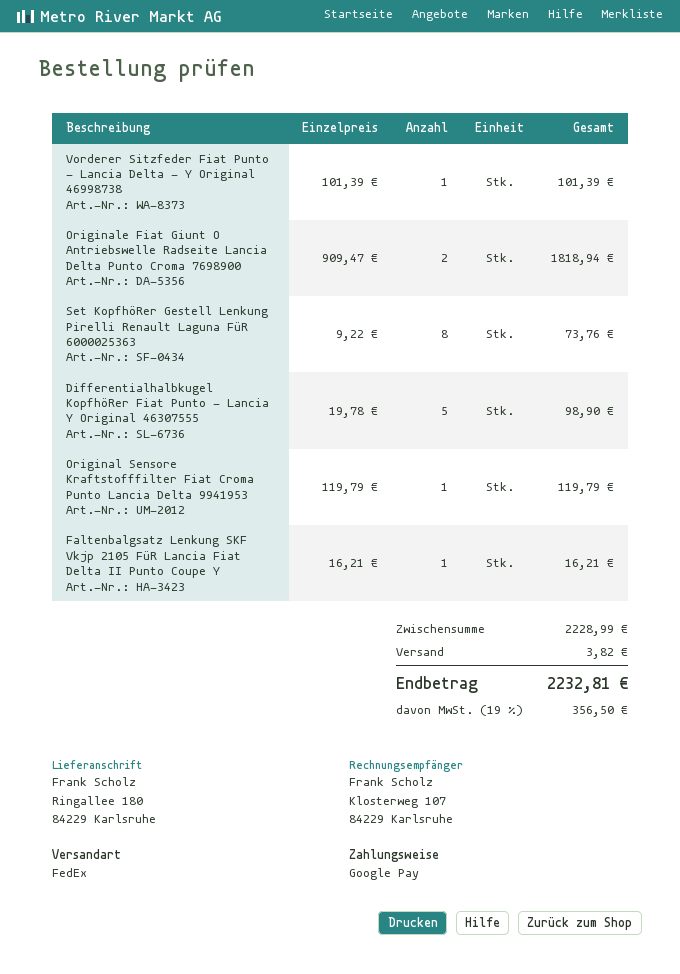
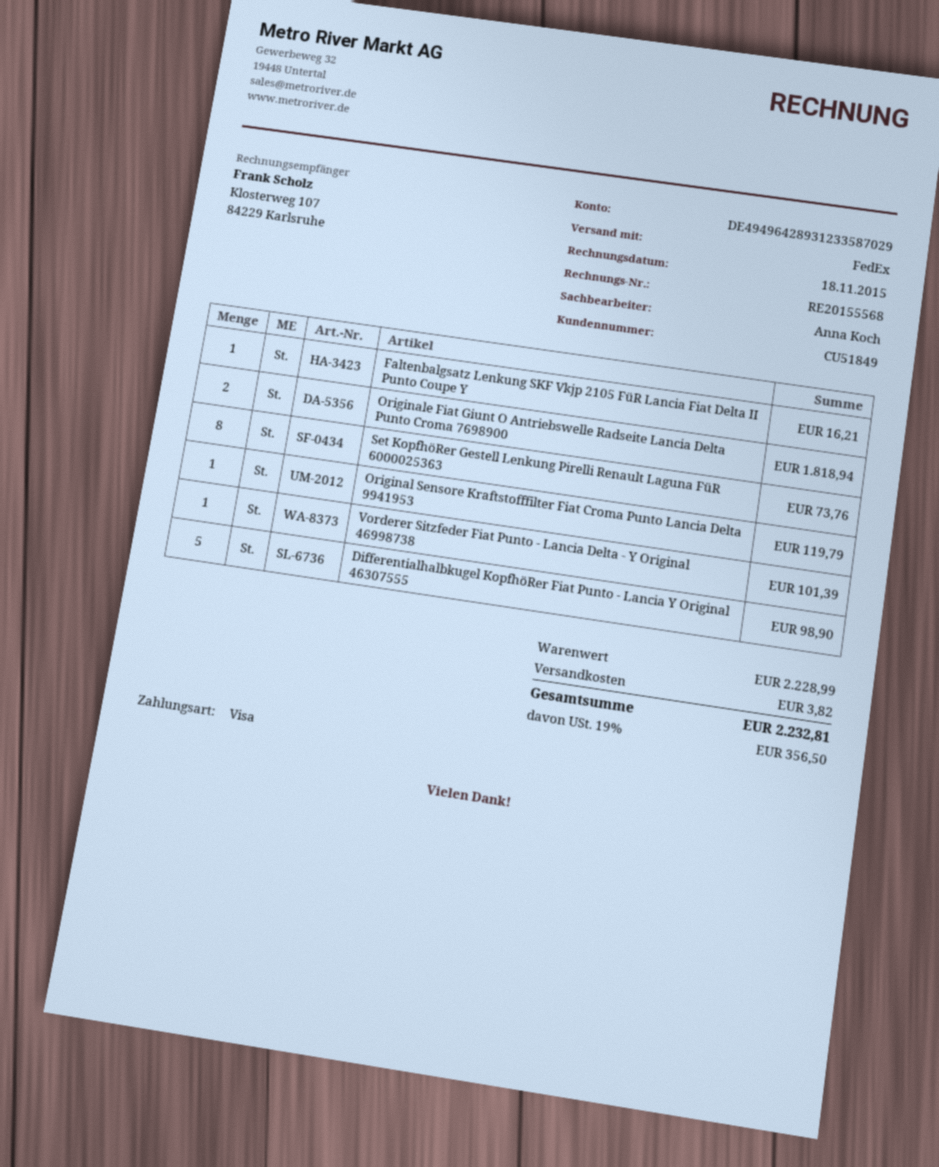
payment method: Google Pay -> Visa

